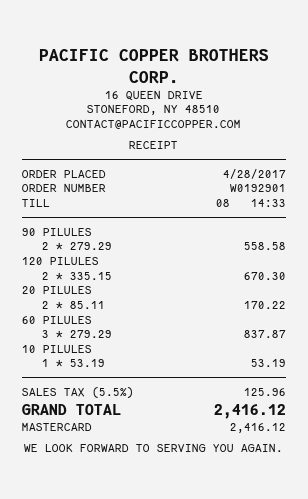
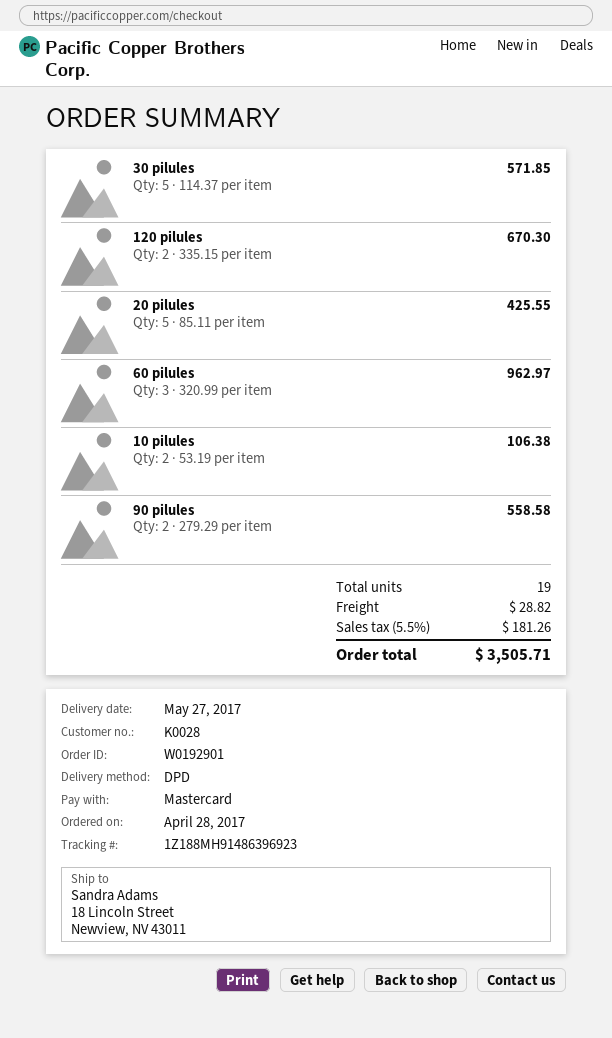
20 PILULES: 2 x 85.11 = 170.22 -> 5 x 85.11 = 425.55
60 PILULES: 3 x 279.29 = 837.87 -> 3 x 320.99 = 962.97
10 PILULES: 1 x 53.19 = 53.19 -> 2 x 53.19 = 106.38
30 pilules: none -> 5 x 114.37 = 571.85
shipping: none -> 28.82
tax: 5.5% = 125.96 -> 5.5% = 181.26
total: 2416.12 -> 3505.71

